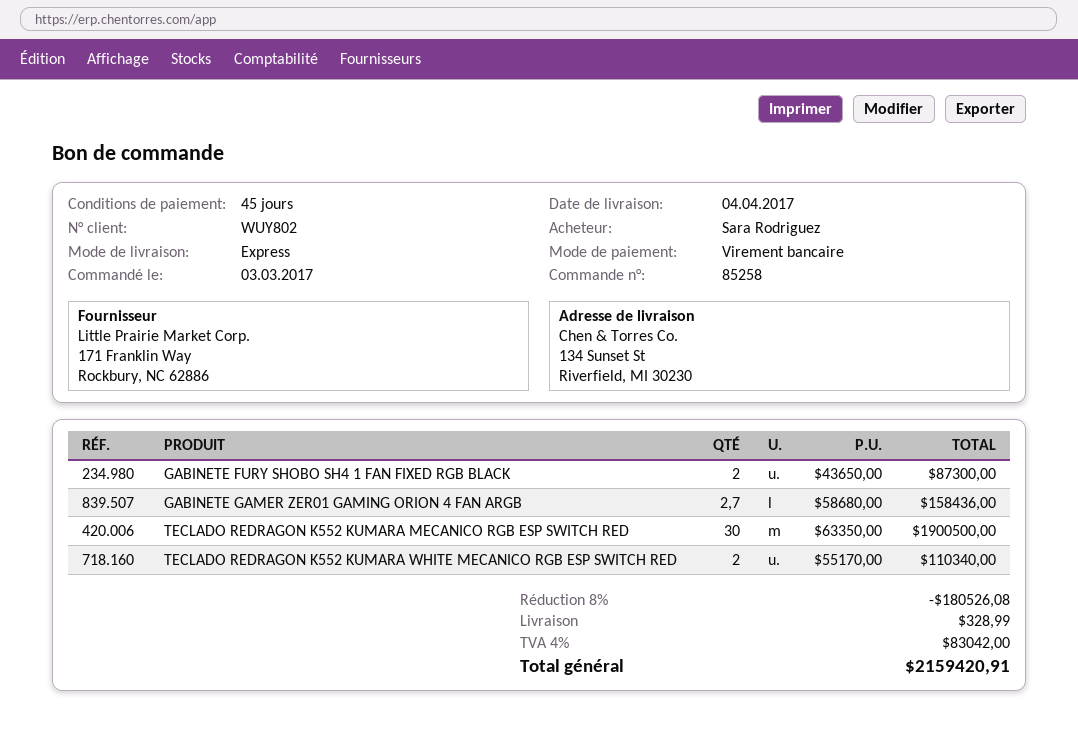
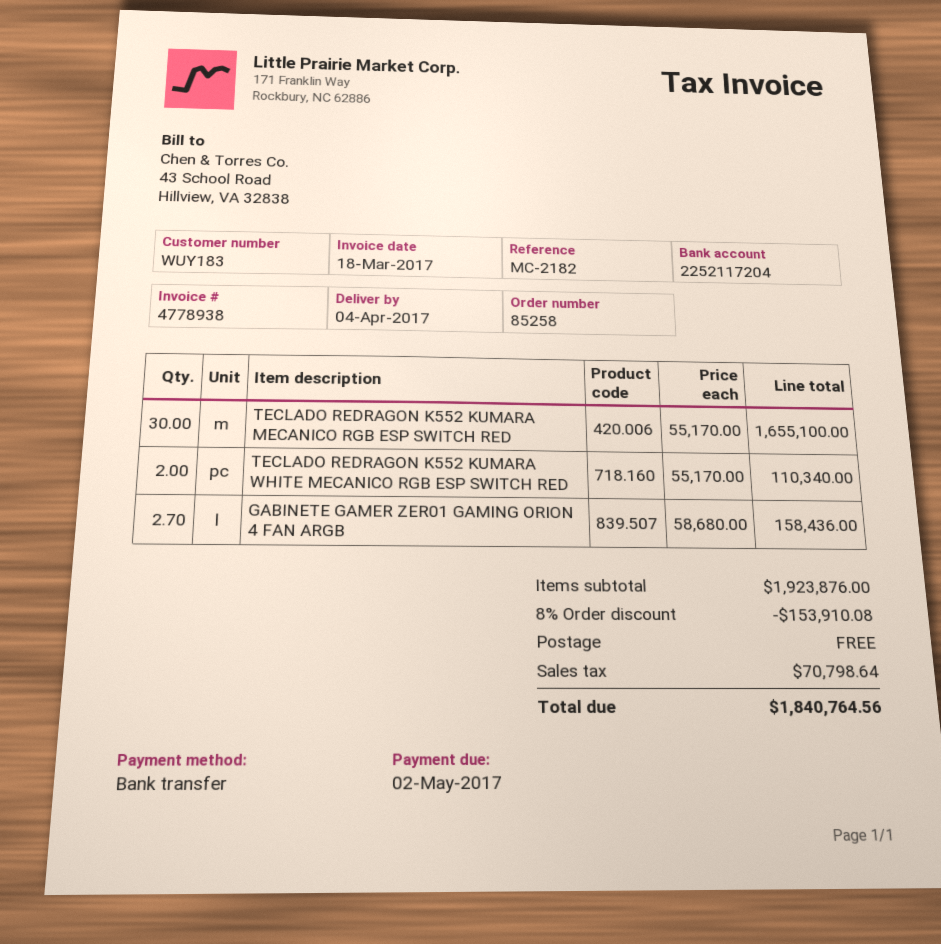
customer number: WUY802 -> WUY183
GABINETE FURY SHOBO SH4 1 FAN FIXED RGB BLACK: 2 x 43650.00 = 87300.00 -> none
TECLADO REDRAGON K552 KUMARA MECANICO RGB ESP SWITCH RED: 30 x 63350.00 = 1900500.00 -> 30 x 55170.00 = 1655100.00
discount: 8% = 180526.08 -> 8% = 153910.08
shipping: 328.99 -> 0.00
tax: 83042.00 -> 70798.64
total: 2159420.91 -> 1840764.56

